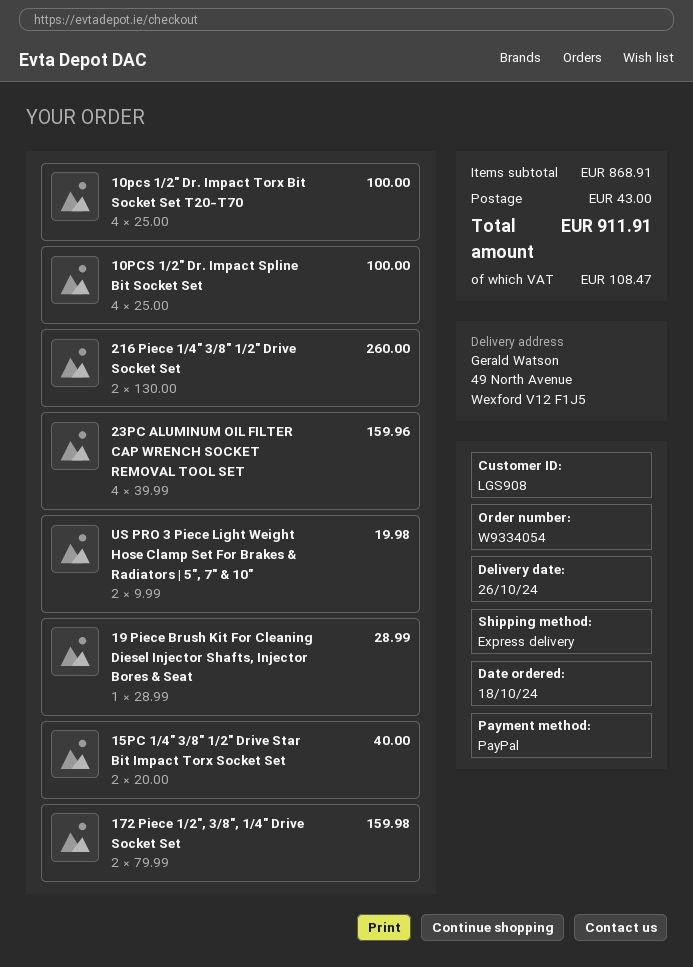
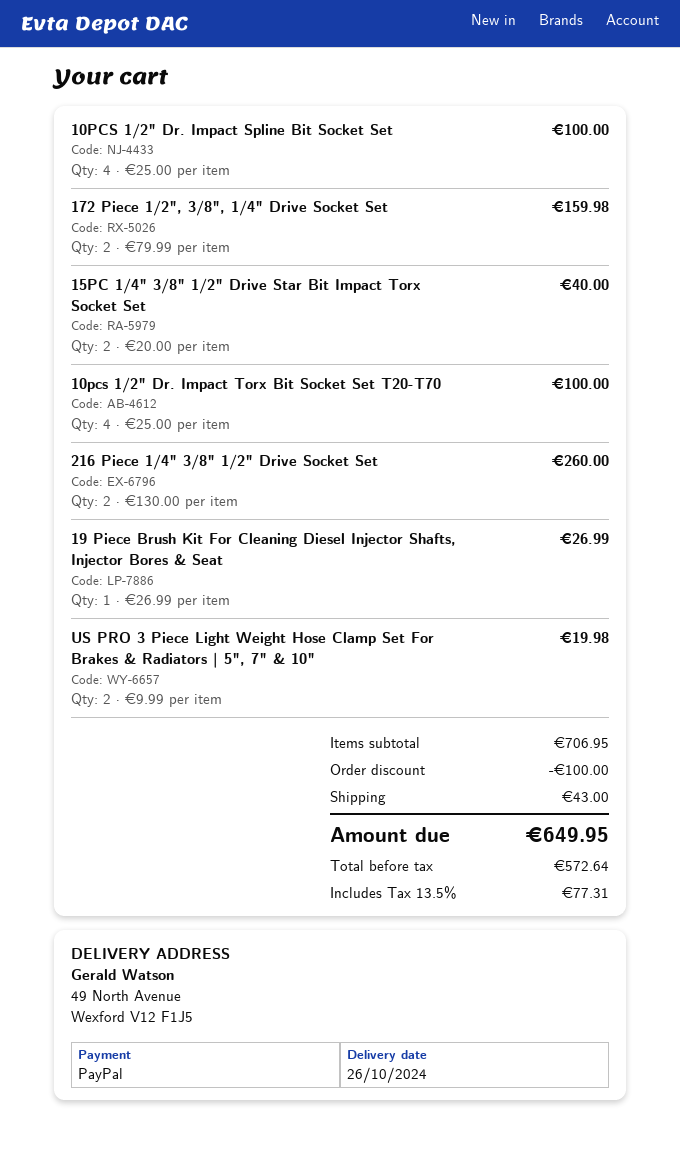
23PC ALUMINUM OIL FILTER CAP WRENCH SOCKET REMOVAL TOOL SET: 4 x 39.99 = 159.96 -> none
19 Piece Brush Kit For Cleaning Diesel Injector Shafts, Injector Bores & Seat: 1 x 28.99 = 28.99 -> 1 x 26.99 = 26.99
subtotal: 868.91 -> 706.95
discount: none -> 100.00
tax: 108.47 -> 77.31
total: 911.91 -> 649.95

